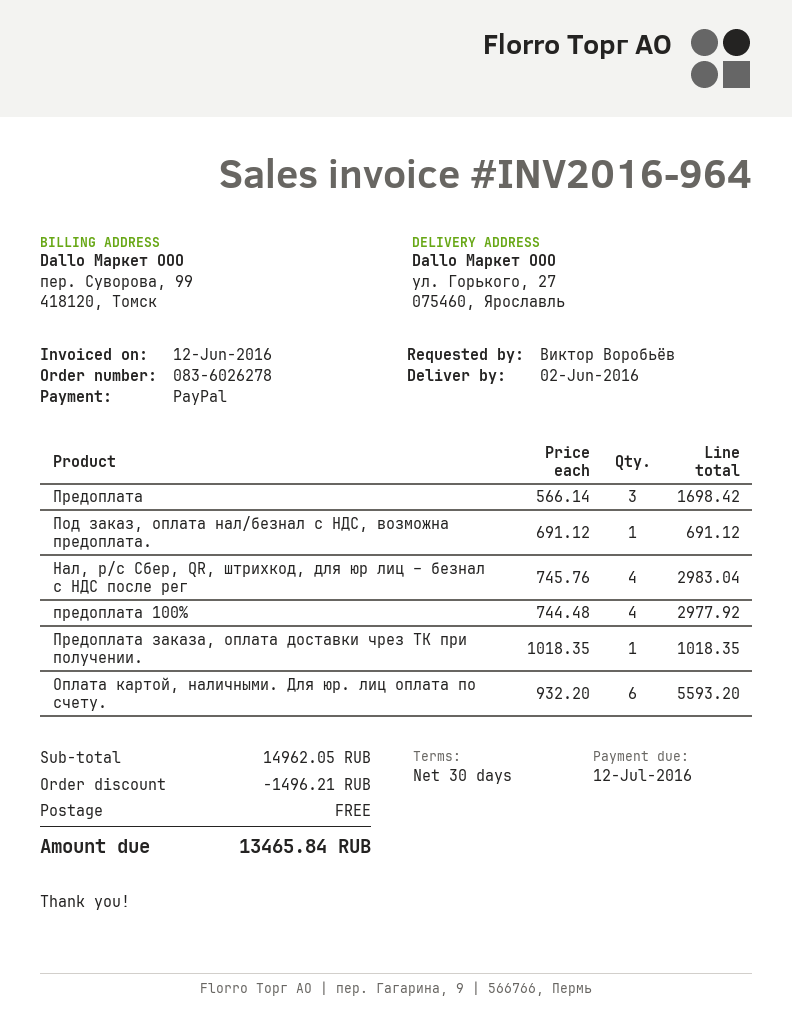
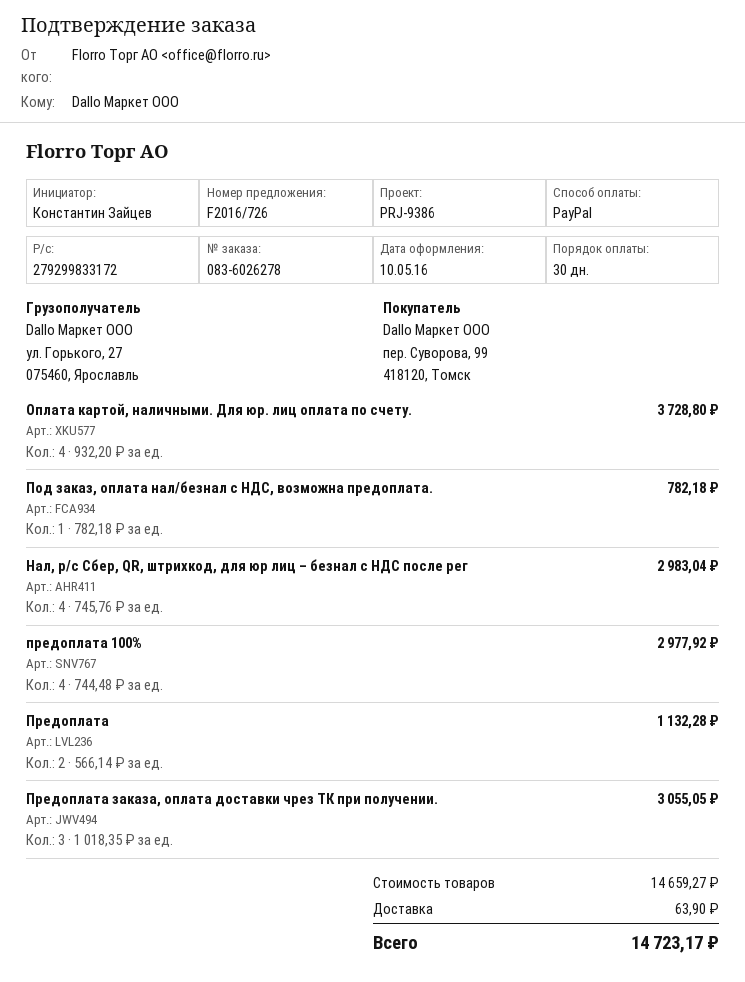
ordered by: Виктор Воробьёв -> Константин Зайцев
Предоплата: 3 x 566.14 = 1698.42 -> 2 x 566.14 = 1132.28
Под заказ, оплата нал/безнал с НДС, возможна предоплата.: 1 x 691.12 = 691.12 -> 1 x 782.18 = 782.18
Предоплата заказа, оплата доставки чрез ТК при получении.: 1 x 1018.35 = 1018.35 -> 3 x 1018.35 = 3055.05
Оплата картой, наличными. Для юр. лиц оплата по счету.: 6 x 932.20 = 5593.20 -> 4 x 932.20 = 3728.80
subtotal: 14962.05 -> 14659.27
discount: 1496.21 -> none
shipping: 0.00 -> 63.90
total: 13465.84 -> 14723.17

